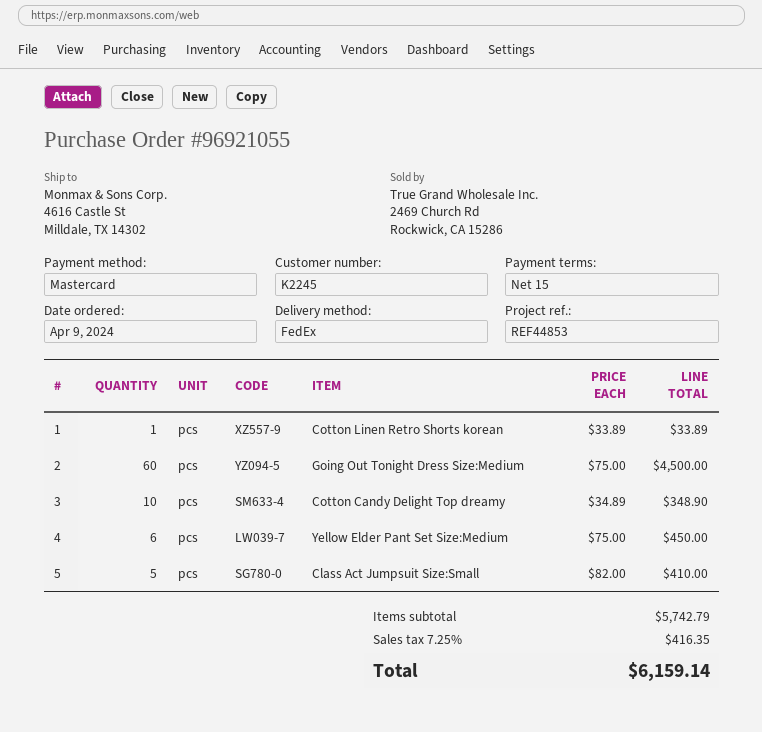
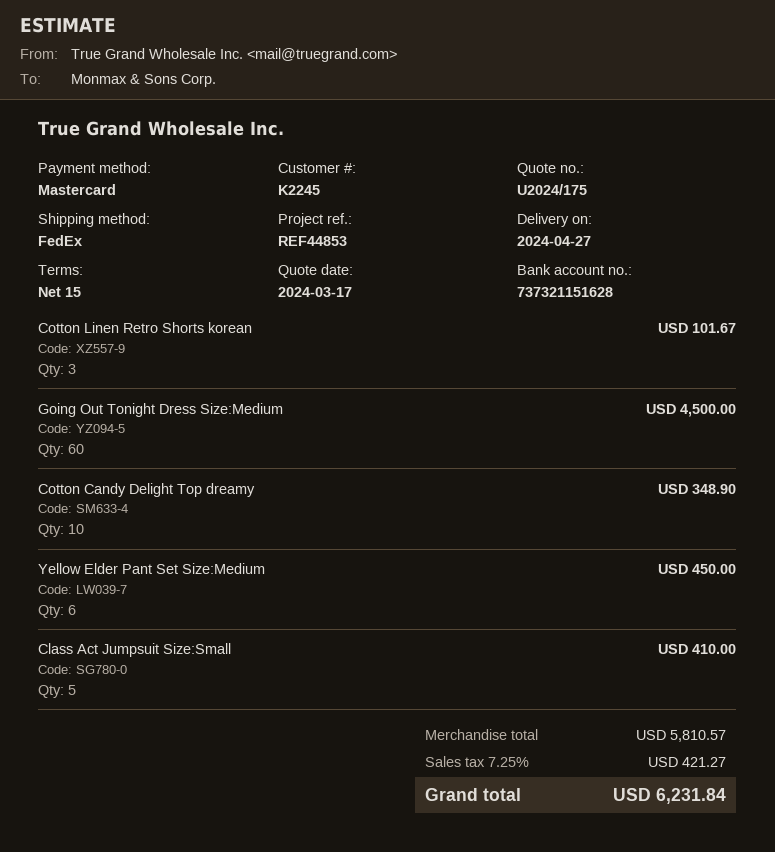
Cotton Linen Retro Shorts korean: 1 for 33.89 -> 3 for 101.67
subtotal: 5742.79 -> 5810.57
tax: 7.25% = 416.35 -> 7.25% = 421.27
total: 6159.14 -> 6231.84

